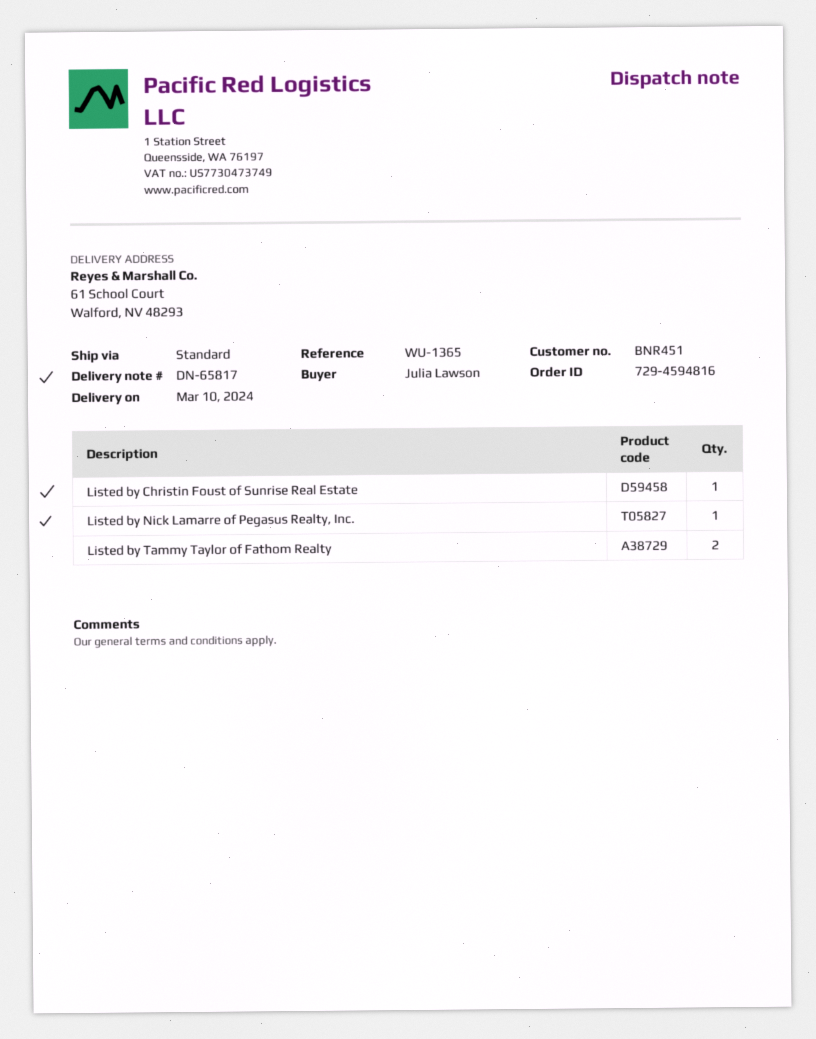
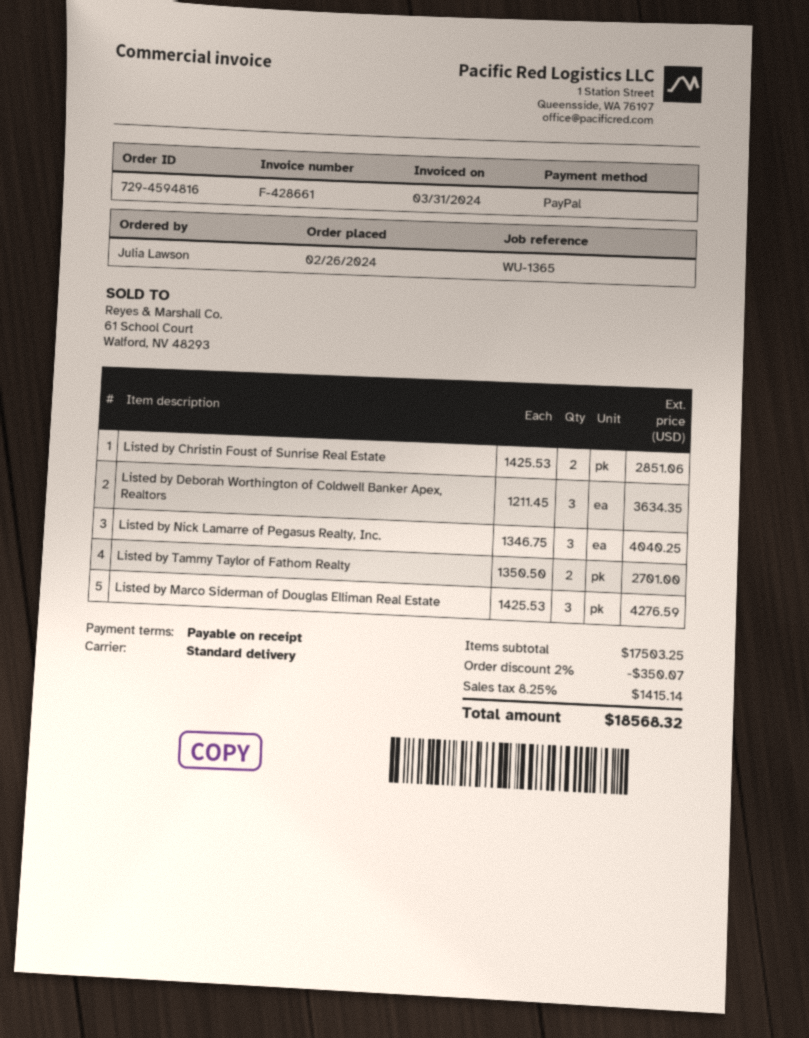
Listed by Christin Foust of Sunrise Real Estate: 1 -> 2
Listed by Nick Lamarre of Pegasus Realty, Inc.: 1 -> 3
Listed by Deborah Worthington of Coldwell Banker Apex, Realtors: none -> 3
Listed by Marco Siderman of Douglas Elliman Real Estate: none -> 3

